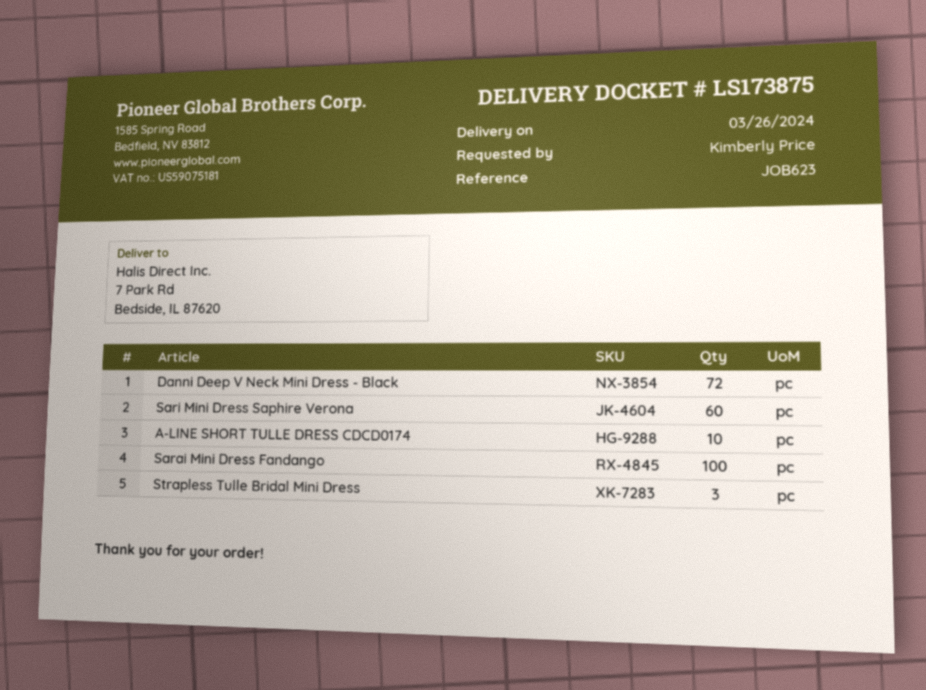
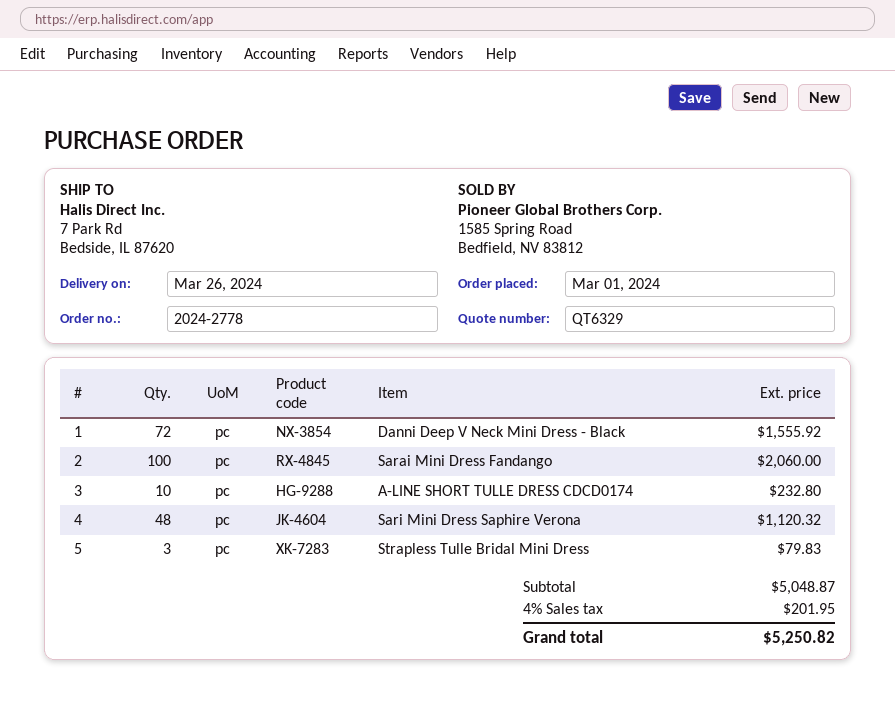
Sari Mini Dress Saphire Verona: 60 -> 48

